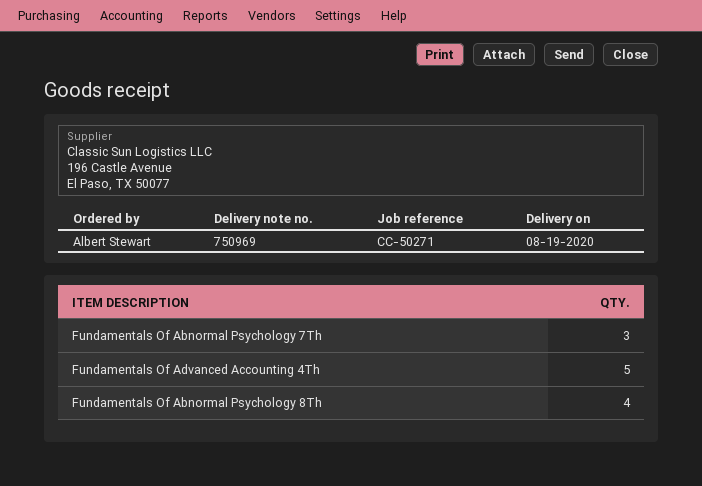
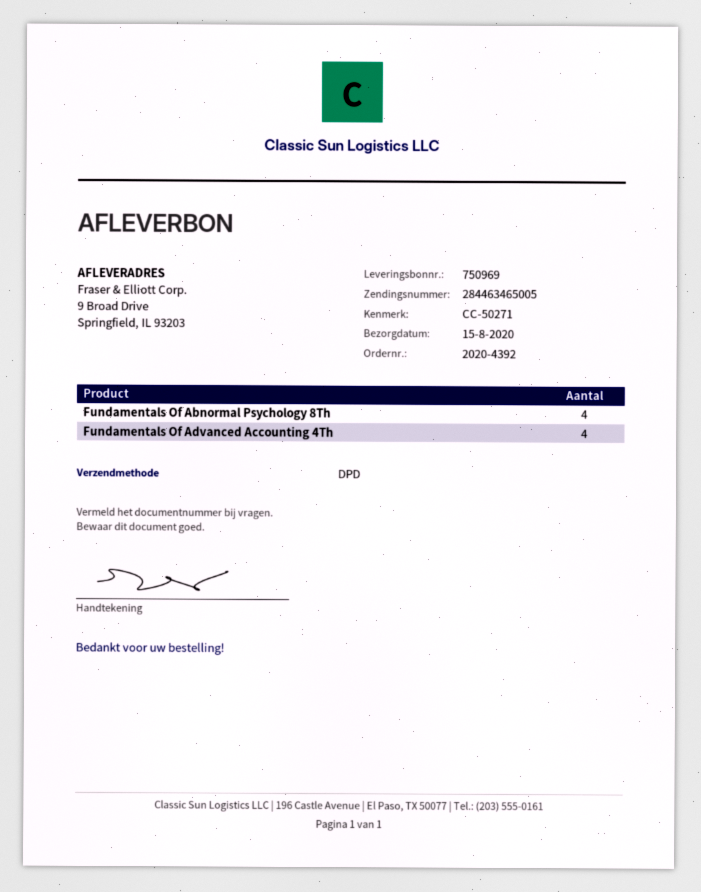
delivery date: 2020-08-19 -> 2020-08-15
Fundamentals Of Abnormal Psychology 7Th: 3 -> none
Fundamentals Of Advanced Accounting 4Th: 5 -> 4

